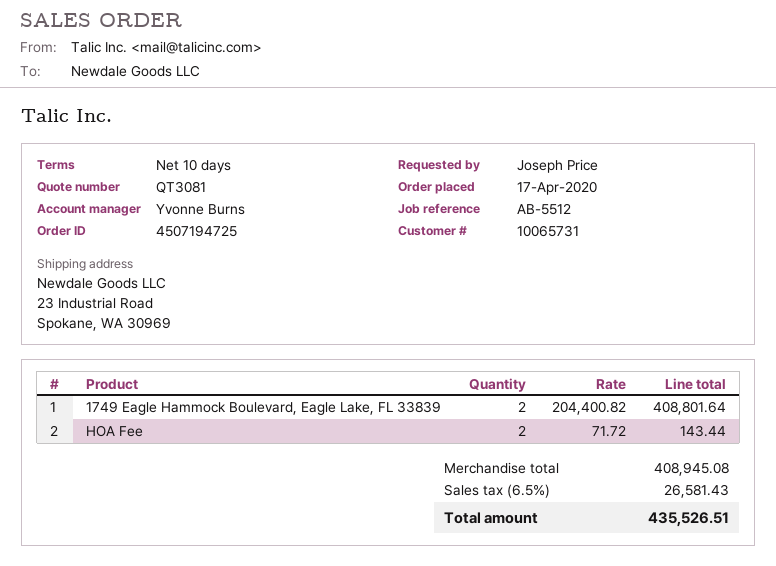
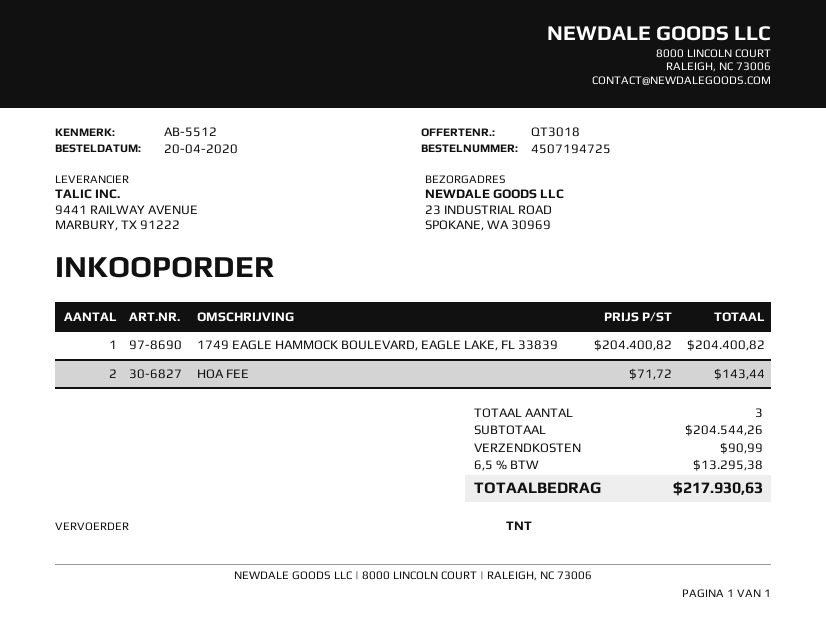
quote number: QT3081 -> QT3018
order date: 2020-04-17 -> 2020-04-20
1749 Eagle Hammock Boulevard, Eagle Lake, FL 33839: 2 x 204400.82 = 408801.64 -> 1 x 204400.82 = 204400.82
subtotal: 408945.08 -> 204544.26
shipping: none -> 90.99
tax: 6.5% = 26581.43 -> 6.5% = 13295.38
total: 435526.51 -> 217930.63

